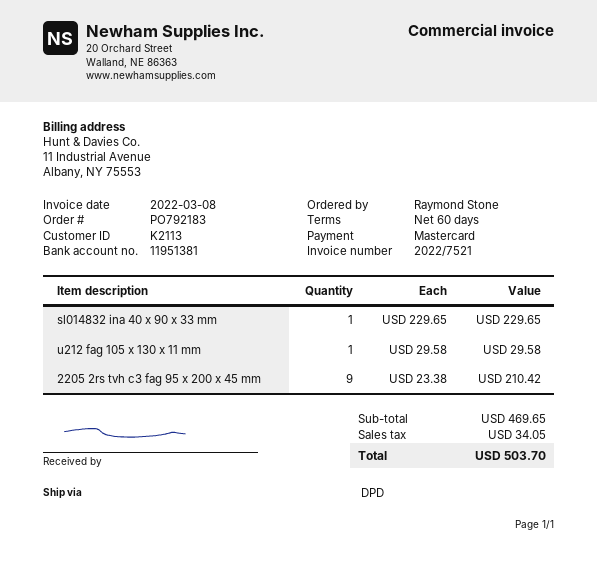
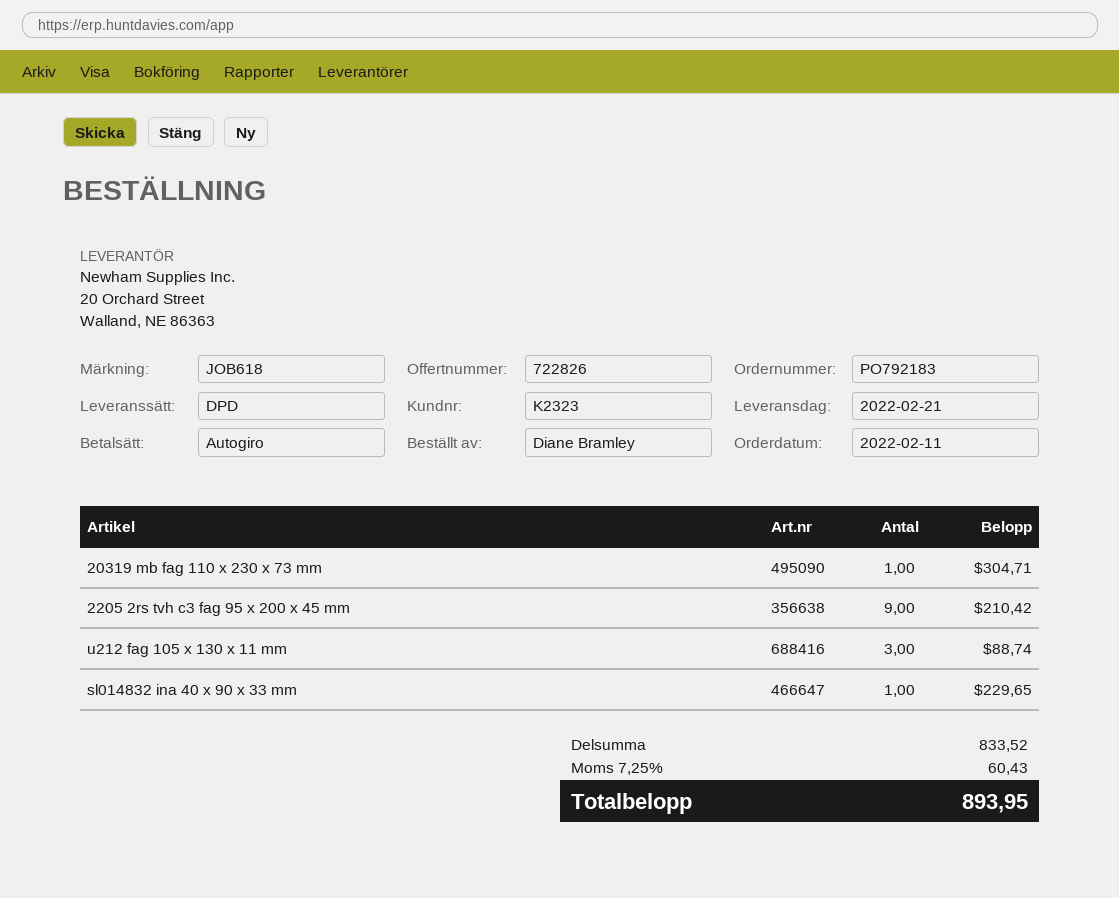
customer number: K2113 -> K2323
ordered by: Raymond Stone -> Diane Bramley
payment method: Mastercard -> direct debit
u212 fag 105 x 130 x 11 mm: 1 for 29.58 -> 3 for 88.74
20319 mb fag 110 x 230 x 73 mm: none -> 1 for 304.71
subtotal: 469.65 -> 833.52
tax: 34.05 -> 60.43
total: 503.70 -> 893.95

